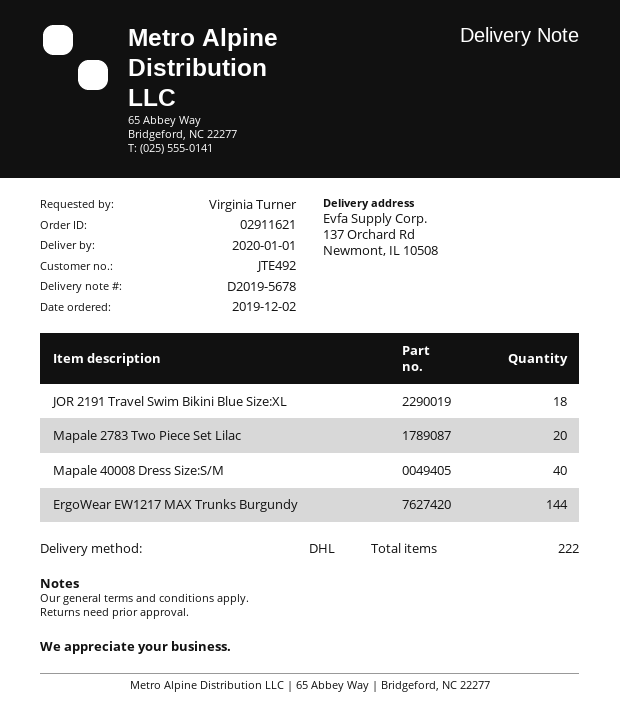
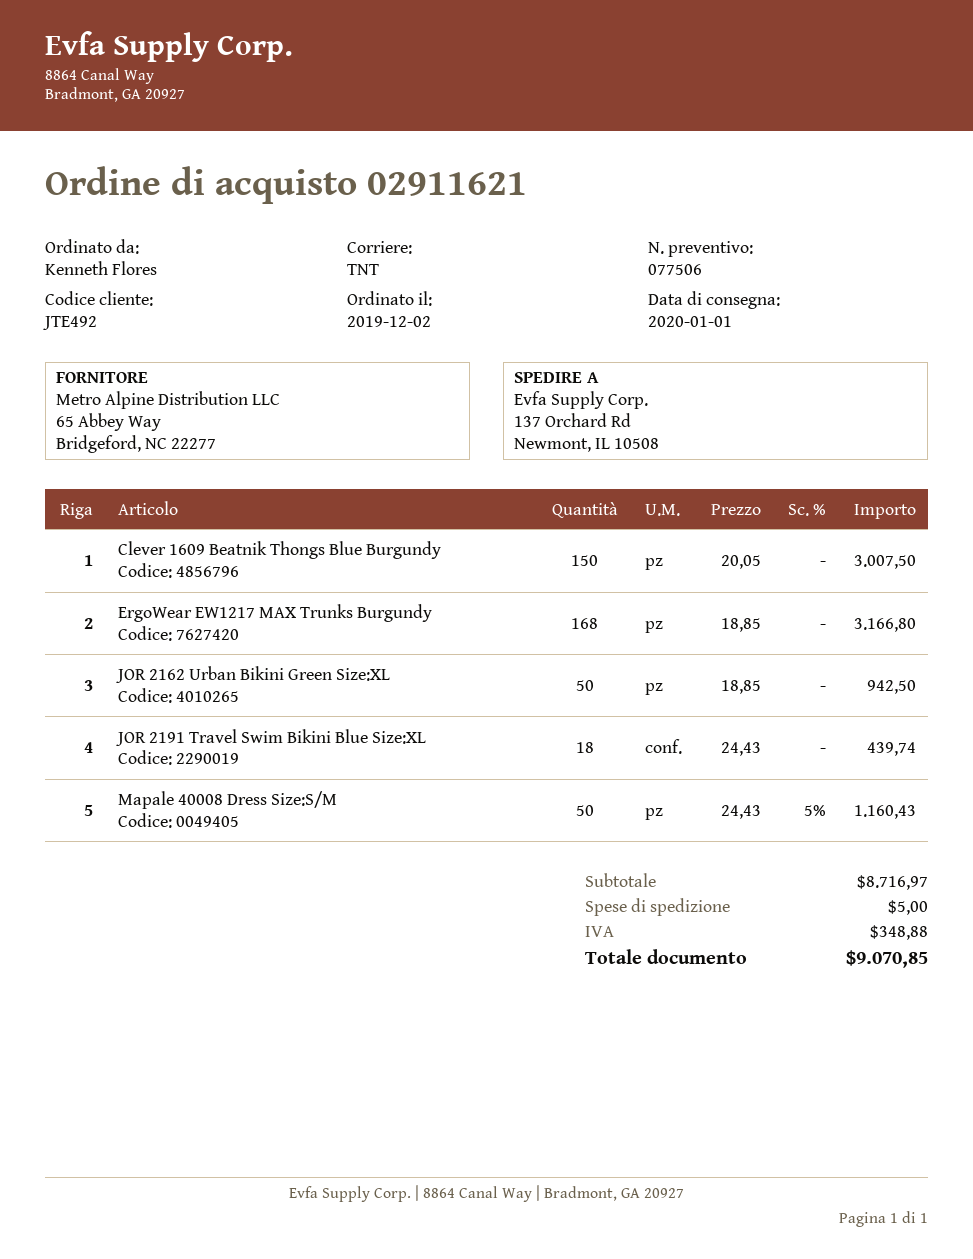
ordered by: Virginia Turner -> Kenneth Flores
shipping method: DHL -> TNT
Mapale 2783 Two Piece Set Lilac: 20 -> none
Mapale 40008 Dress Size:S/M: 40 -> 50
ErgoWear EW1217 MAX Trunks Burgundy: 144 -> 168
Clever 1609 Beatnik Thongs Blue Burgundy: none -> 150
JOR 2162 Urban Bikini Green Size:XL: none -> 50

